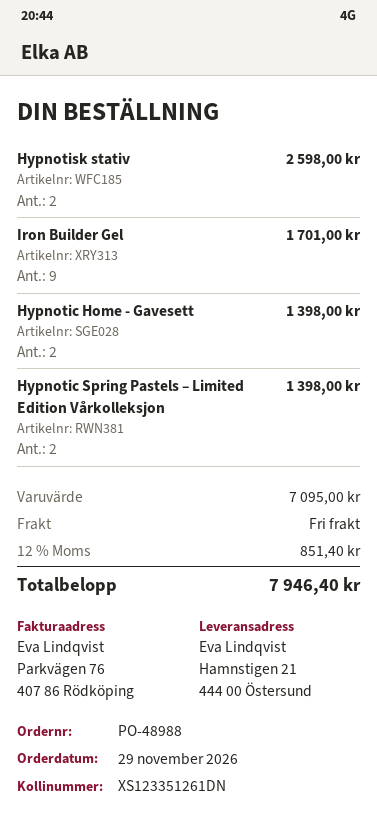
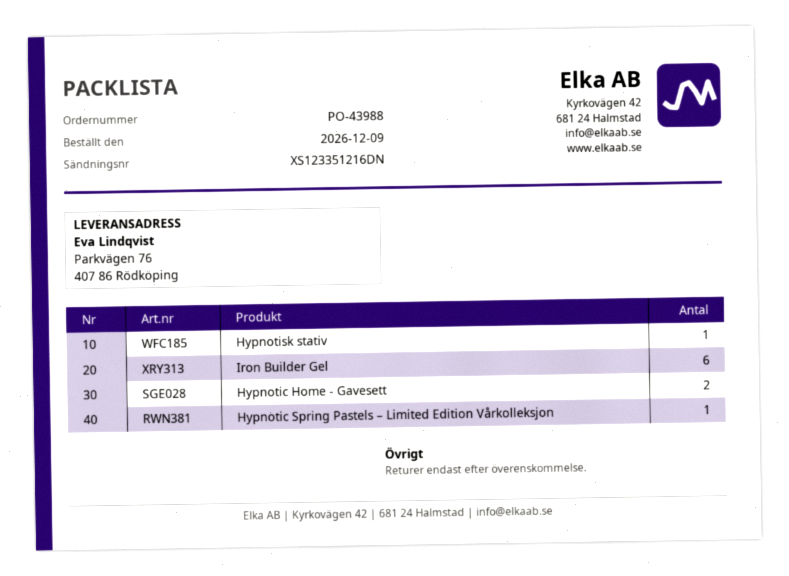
order number: PO-48988 -> PO-43988
order date: 2026-11-29 -> 2026-12-09
tracking number: XS123351261DN -> XS123351216DN
ship to: Hamnstigen 21, 444 00 Östersund -> Parkvägen 76, 407 86 Rödköping
Hypnotisk stativ: 2 -> 1
Iron Builder Gel: 9 -> 6
Hypnotic Spring Pastels – Limited Edition Vårkolleksjon: 2 -> 1

